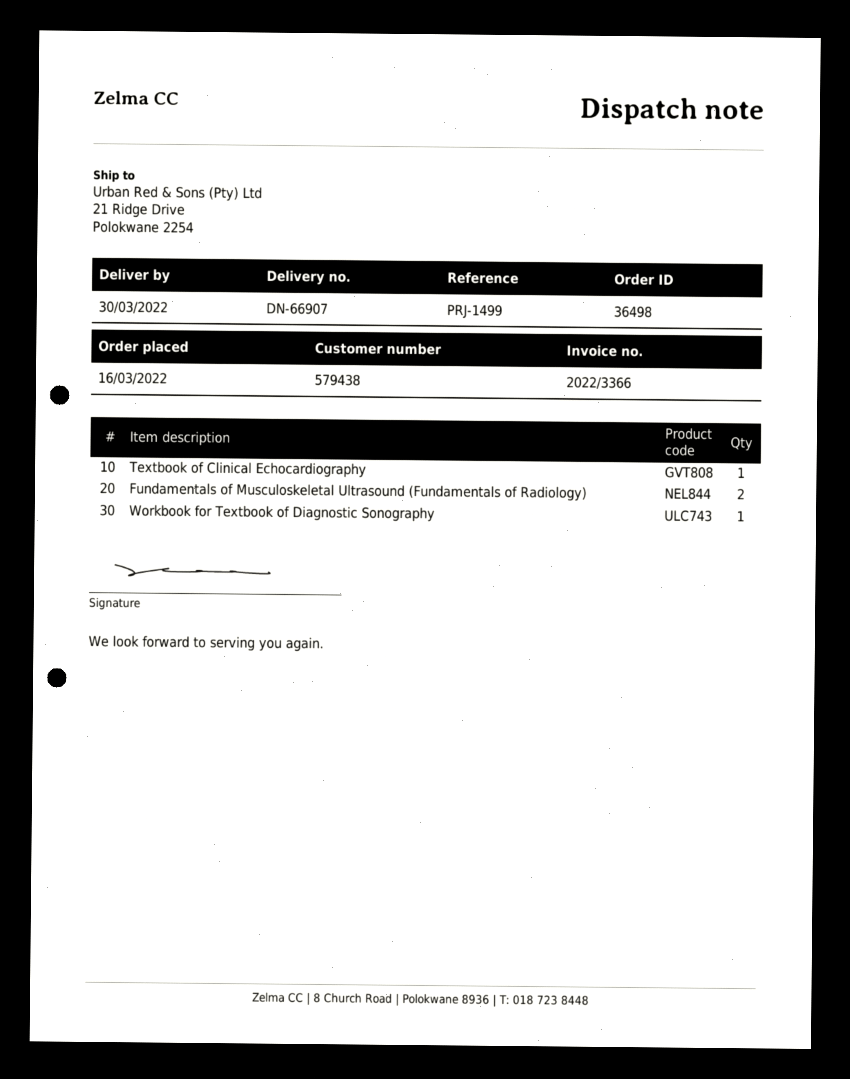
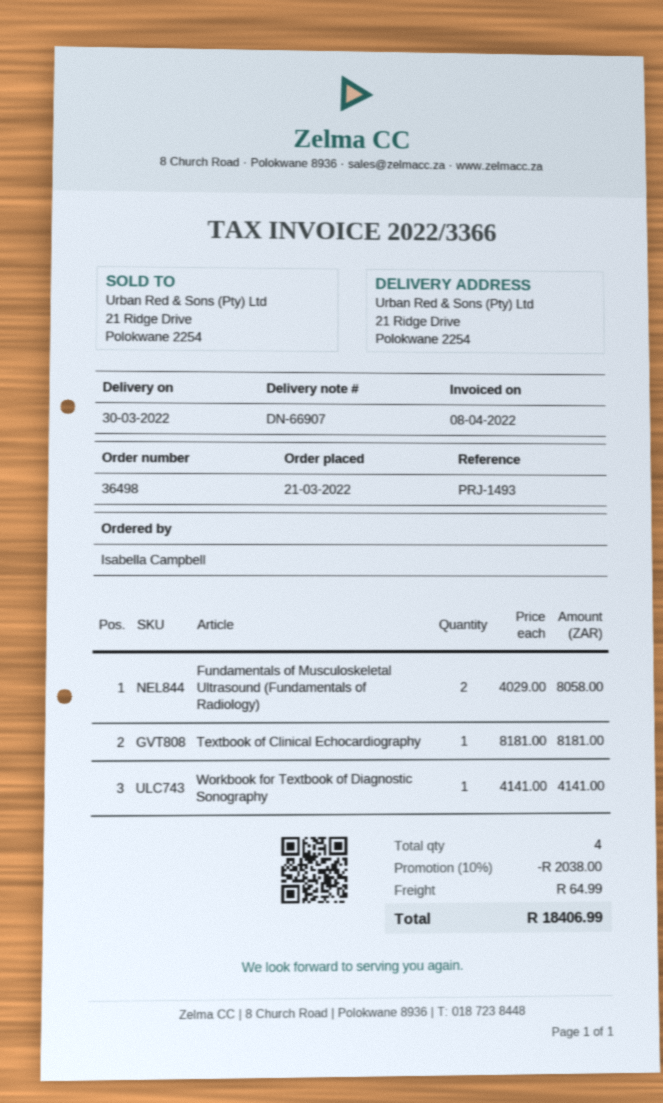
order date: 2022-03-16 -> 2022-03-21
reference: PRJ-1499 -> PRJ-1493

